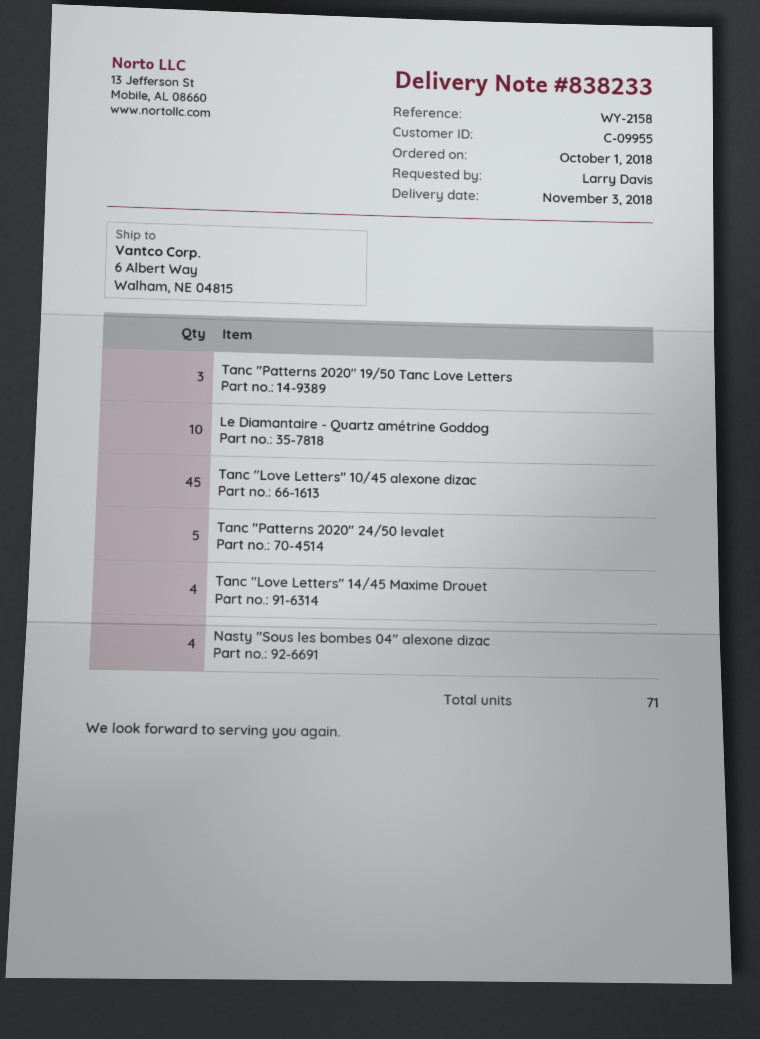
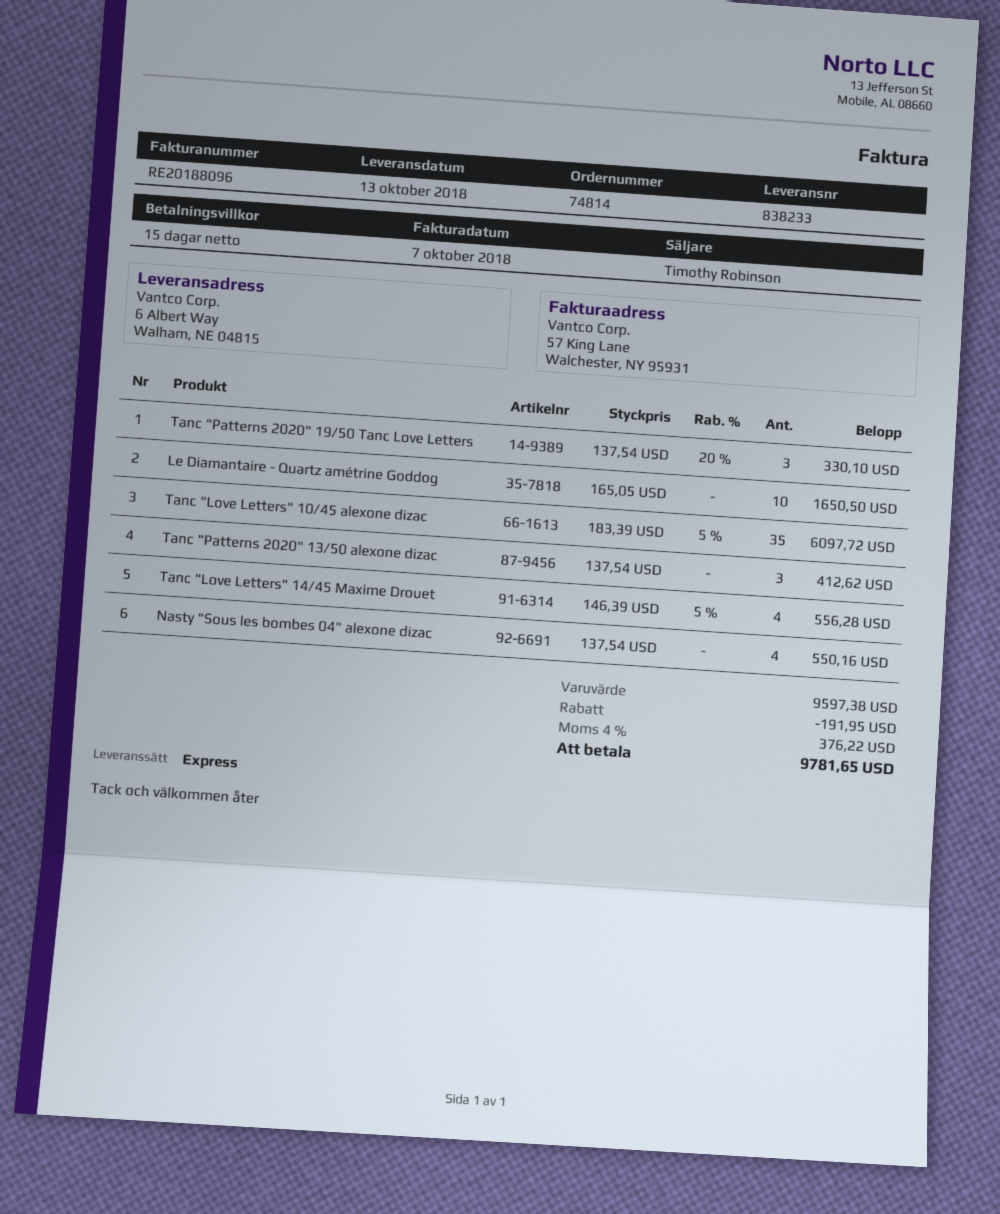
delivery date: 2018-11-03 -> 2018-10-13
Tanc "Love Letters" 10/45 alexone dizac: 45 -> 35
Tanc "Patterns 2020" 24/50 levalet: 5 -> none
Tanc "Patterns 2020" 13/50 alexone dizac: none -> 3

